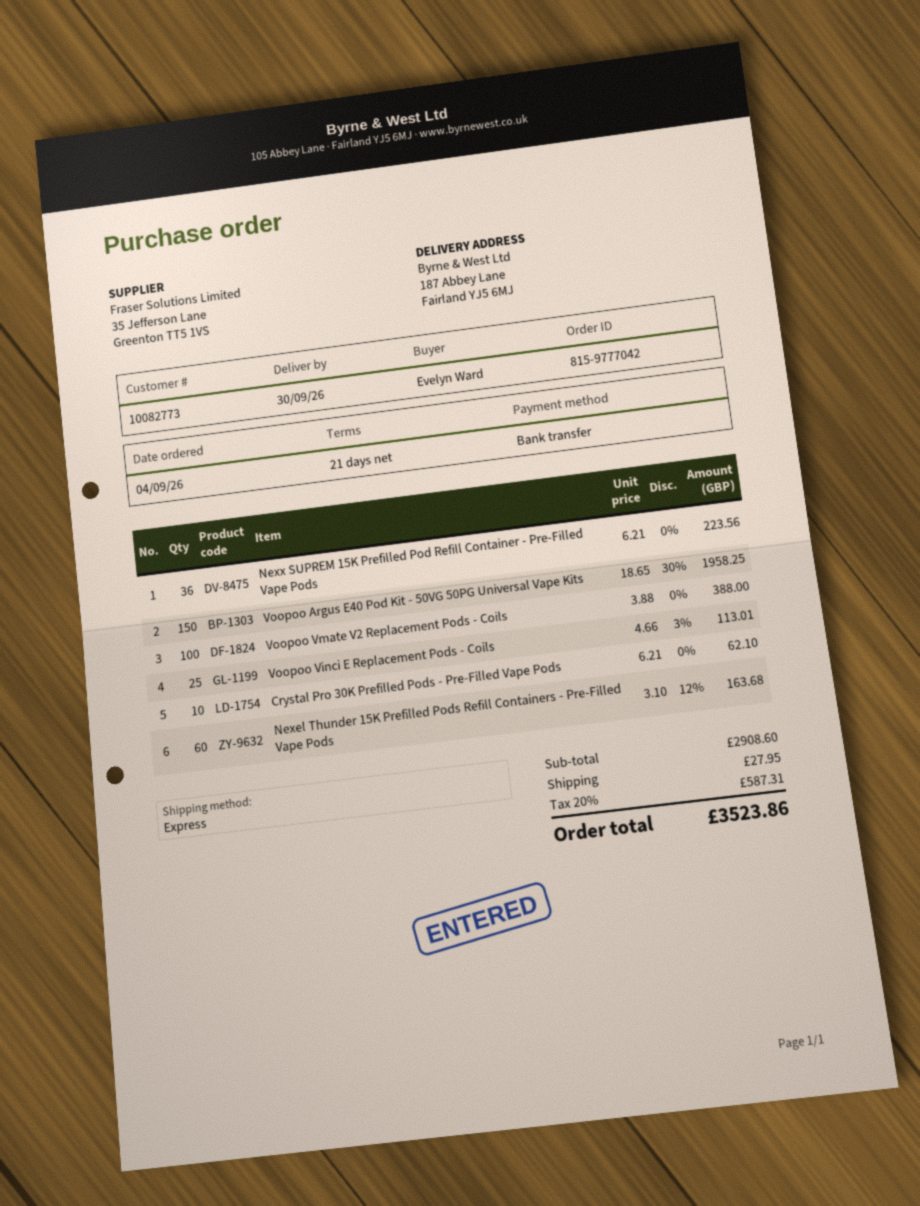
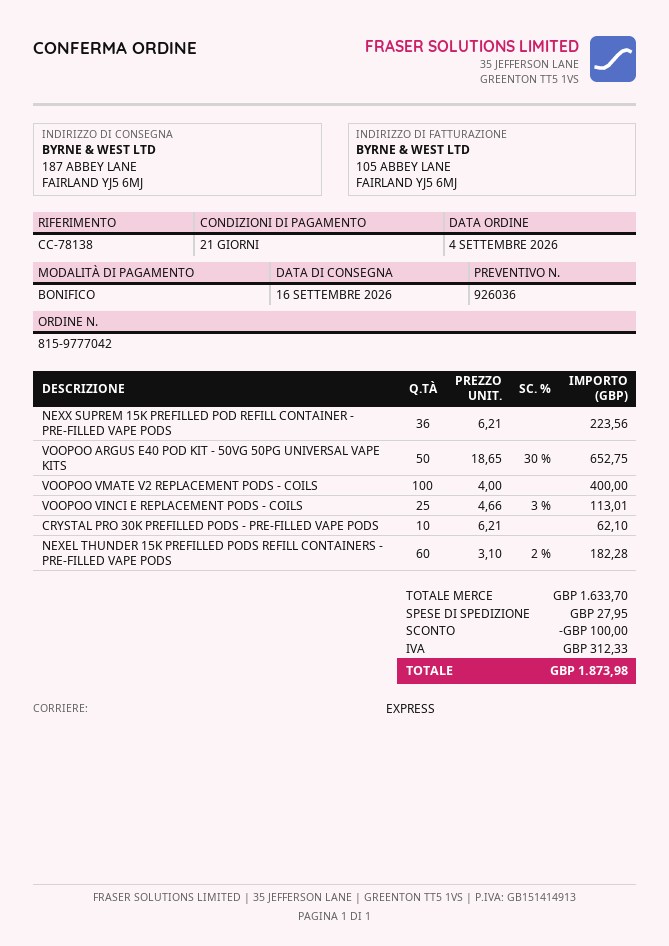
delivery date: 2026-09-30 -> 2026-09-16
Voopoo Argus E40 Pod Kit - 50VG 50PG Universal Vape Kits: 150 x 18.65 - 30% = 1958.25 -> 50 x 18.65 - 30% = 652.75
Voopoo Vmate V2 Replacement Pods - Coils: 100 x 3.88 = 388.00 -> 100 x 4.00 = 400.00
Nexel Thunder 15K Prefilled Pods Refill Containers - Pre-Filled Vape Pods: 60 x 3.10 - 12% = 163.68 -> 60 x 3.10 - 2% = 182.28
subtotal: 2908.60 -> 1633.70
discount: none -> 100.00
tax: 587.31 -> 312.33
total: 3523.86 -> 1873.98

